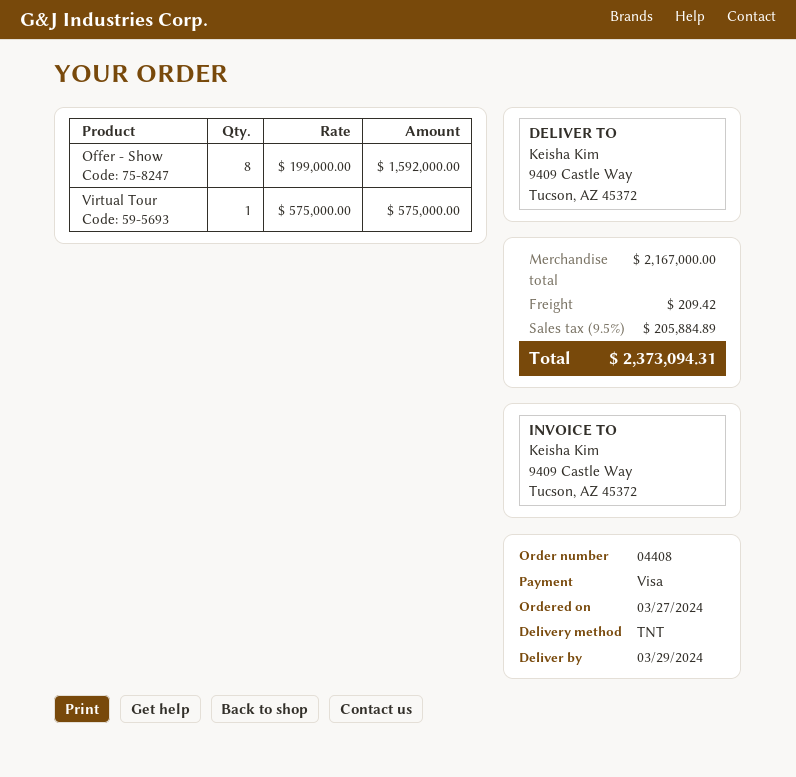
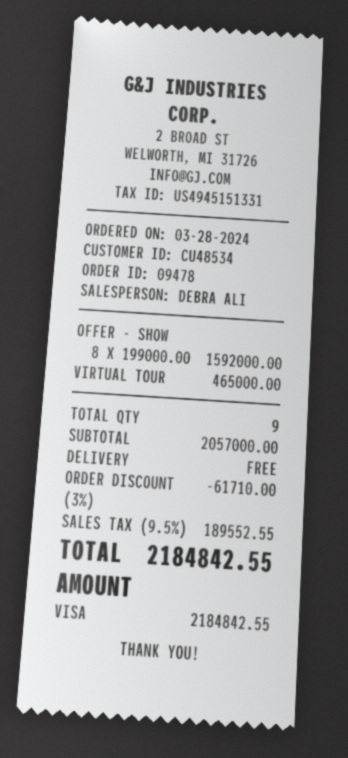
order number: 04408 -> 09478
order date: 2024-03-27 -> 2024-03-28
Virtual Tour: 1 x 575000.00 = 575000.00 -> 1 x 465000.00 = 465000.00
subtotal: 2167000.00 -> 2057000.00
discount: none -> 3% = 61710.00
shipping: 209.42 -> 0.00
tax: 9.5% = 205884.89 -> 9.5% = 189552.55
total: 2373094.31 -> 2184842.55

